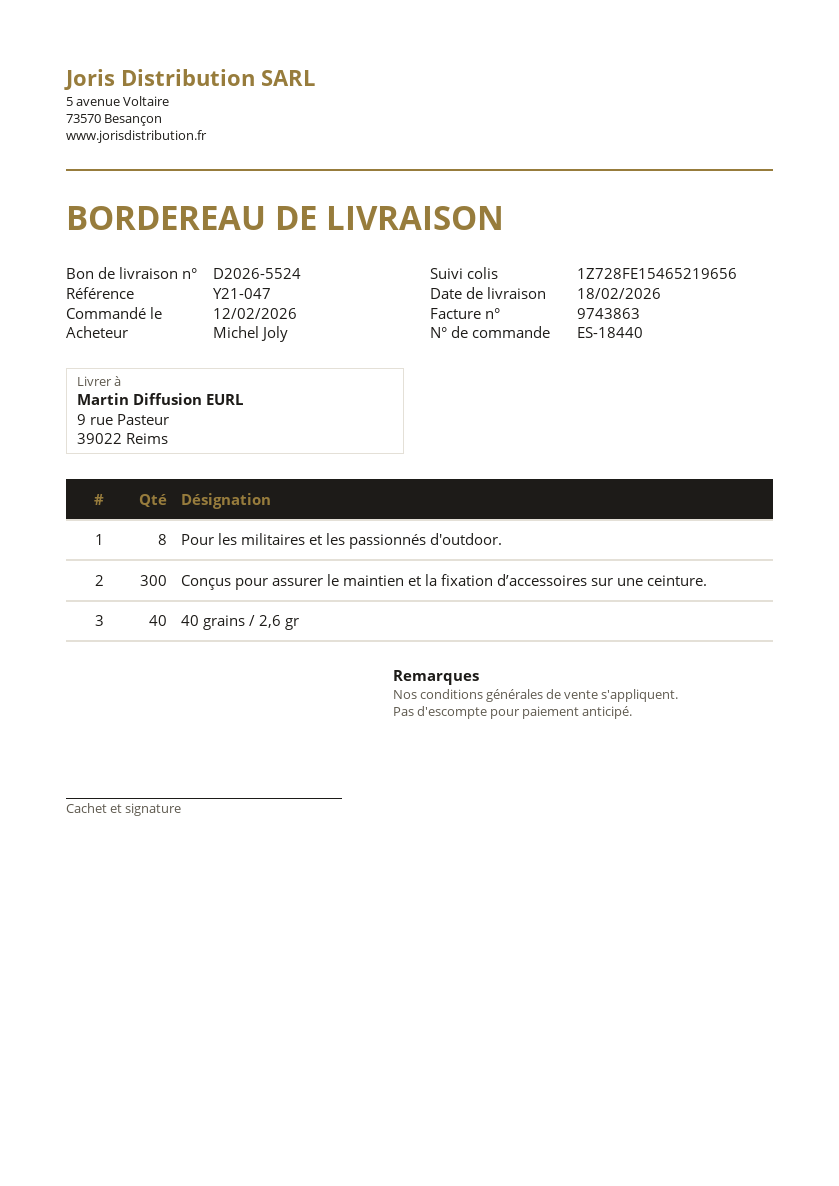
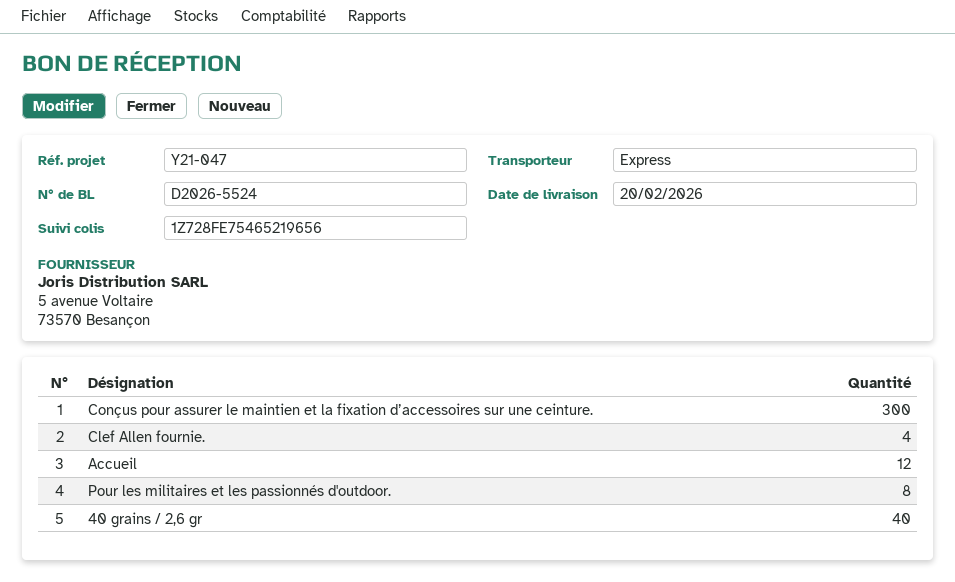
delivery date: 2026-02-18 -> 2026-02-20
tracking number: 1Z728FE15465219656 -> 1Z728FE75465219656
Clef Allen fournie.: none -> 4
Accueil: none -> 12

